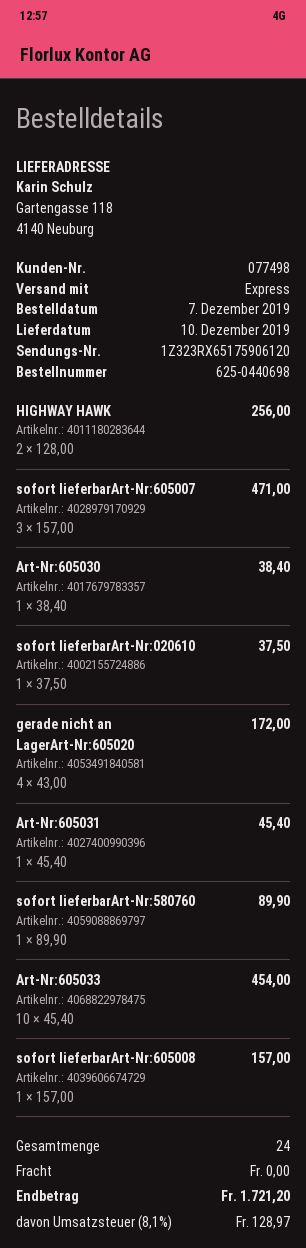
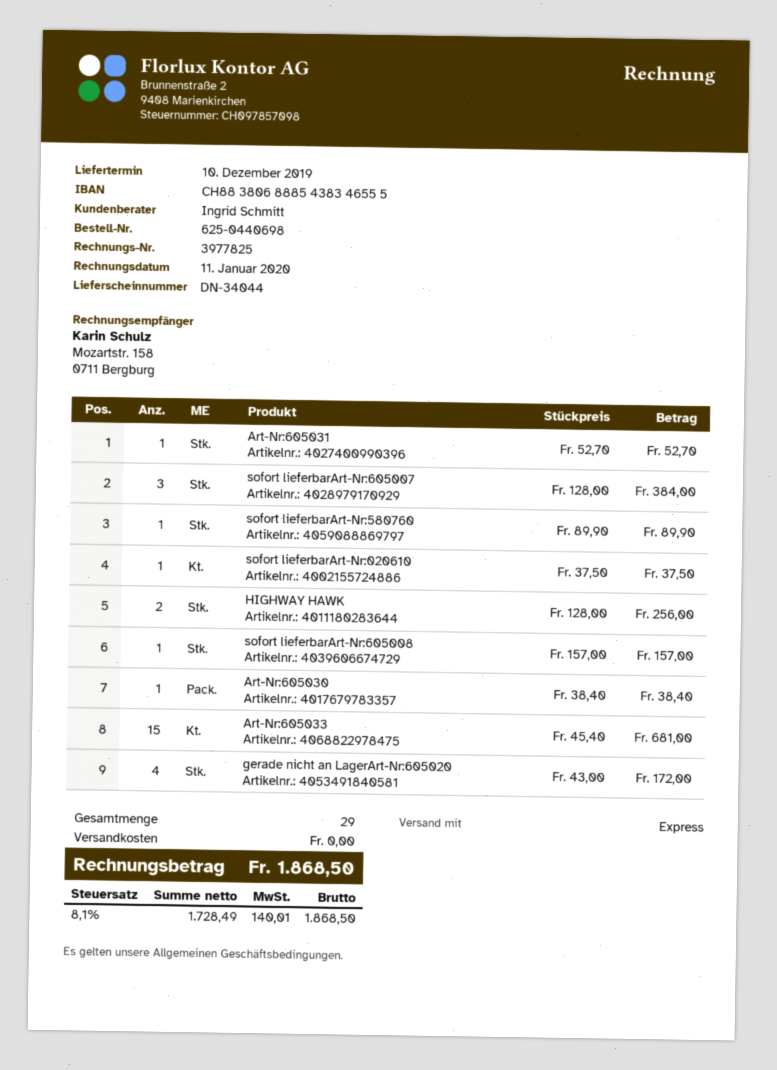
sofort lieferbarArt-Nr:605007: 3 x 157.00 = 471.00 -> 3 x 128.00 = 384.00
Art-Nr:605031: 1 x 45.40 = 45.40 -> 1 x 52.70 = 52.70
Art-Nr:605033: 10 x 45.40 = 454.00 -> 15 x 45.40 = 681.00
total quantity: 24 -> 29
tax: 8.1% = 128.97 -> 8.1% = 140.01
total: 1721.20 -> 1868.50

